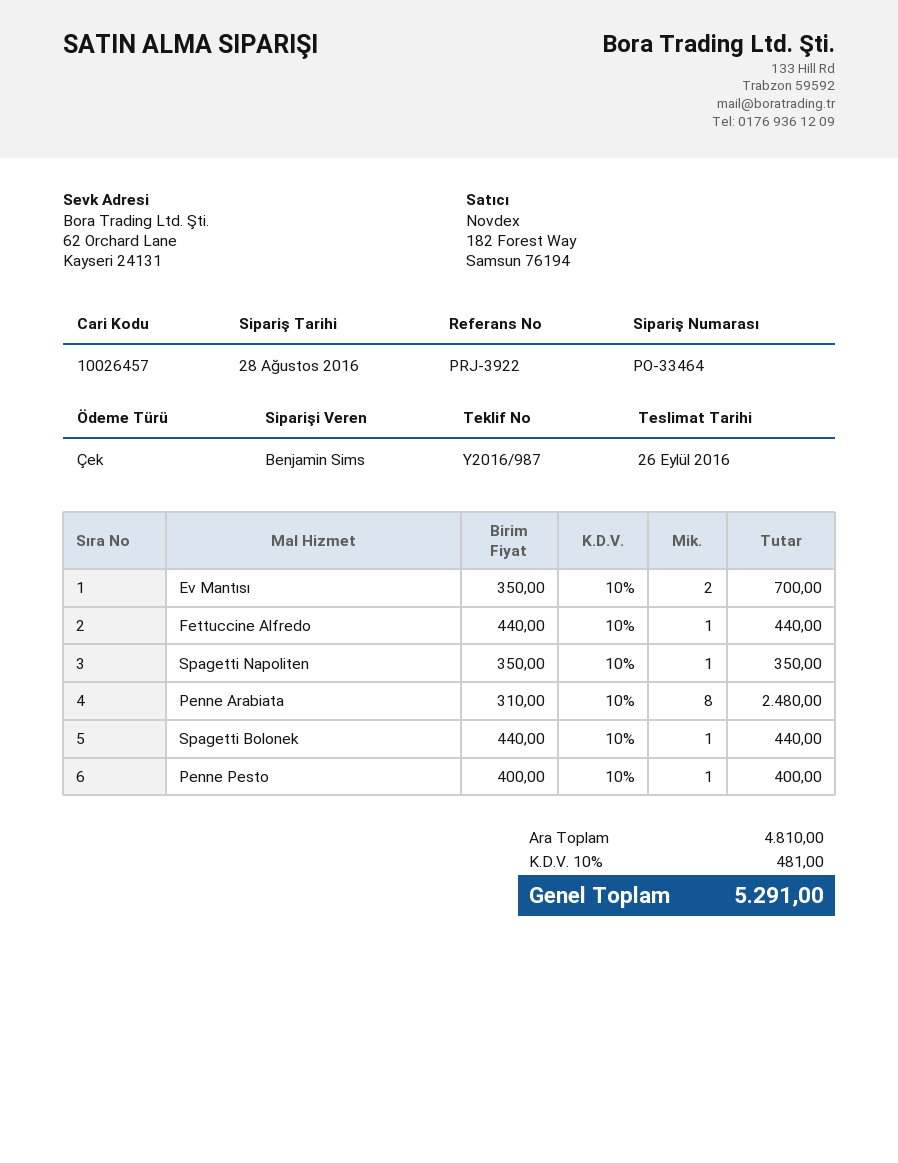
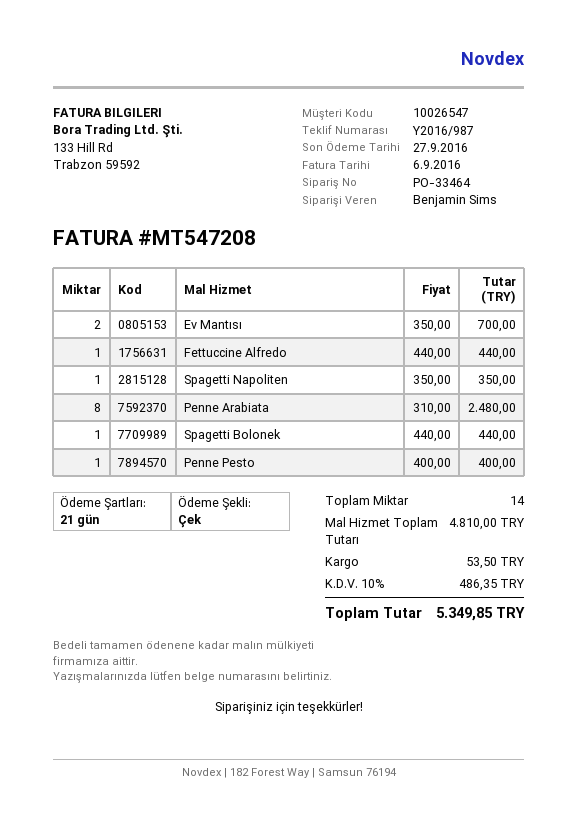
customer number: 10026457 -> 10026547
shipping: none -> 53.50
tax: 10% = 481.00 -> 10% = 486.35
total: 5291.00 -> 5349.85

